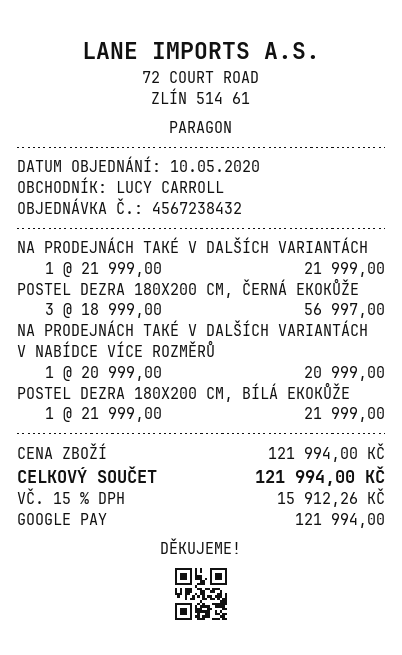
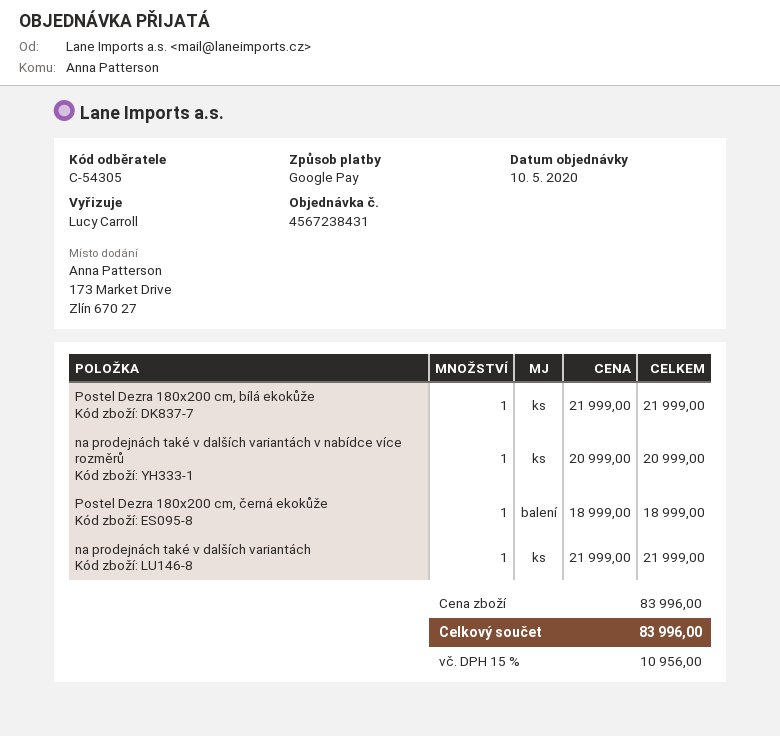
order number: 4567238432 -> 4567238431
POSTEL DEZRA 180X200 CM, ČERNÁ EKOKŮŽE: 3 x 18999.00 = 56997.00 -> 1 x 18999.00 = 18999.00
subtotal: 121994.00 -> 83996.00
tax: 15% = 15912.26 -> 15% = 10956.00
total: 121994.00 -> 83996.00

